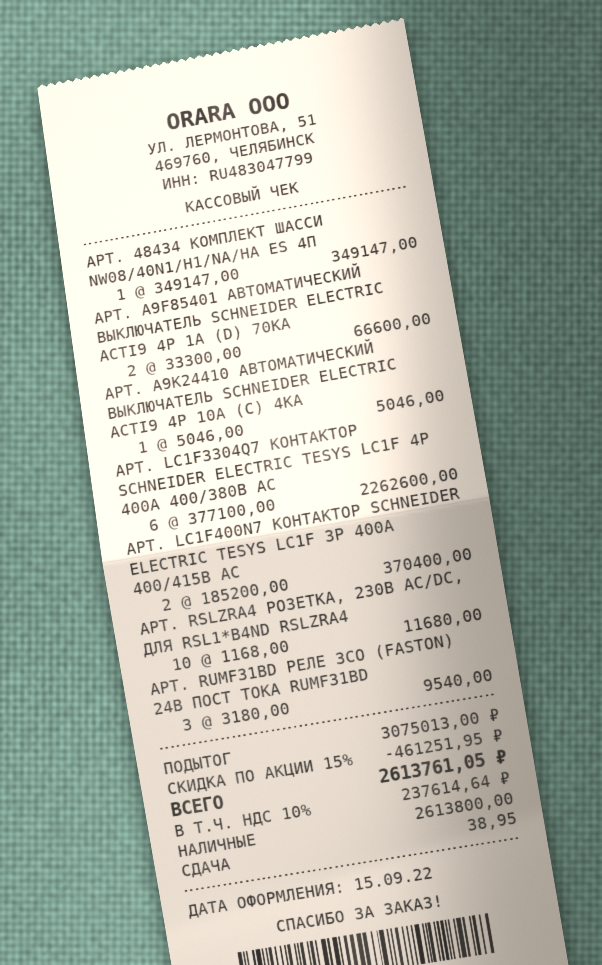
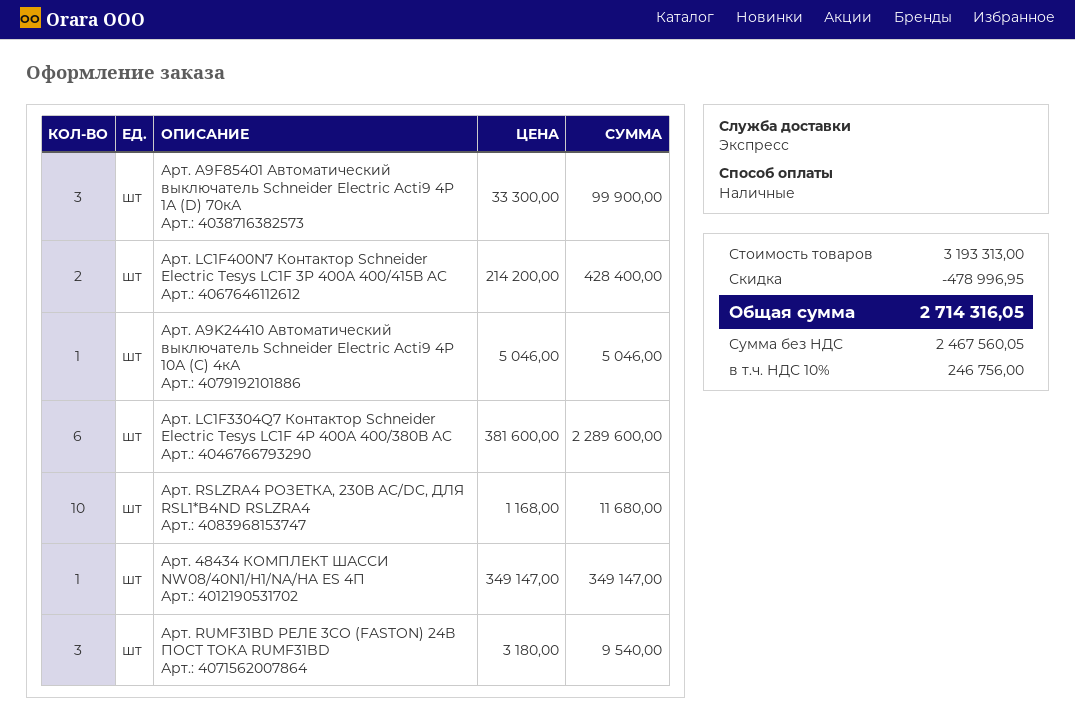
АРТ. A9F85401 АВТОМАТИЧЕСКИЙ ВЫКЛЮЧАТЕЛЬ SCHNEIDER ELECTRIC ACTI9 4P 1А (D) 70КА: 2 x 33300.00 = 66600.00 -> 3 x 33300.00 = 99900.00
АРТ. LC1F3304Q7 КОНТАКТОР SCHNEIDER ELECTRIC TESYS LC1F 4P 400А 400/380В AC: 6 x 377100.00 = 2262600.00 -> 6 x 381600.00 = 2289600.00
АРТ. LC1F400N7 КОНТАКТОР SCHNEIDER ELECTRIC TESYS LC1F 3P 400А 400/415В AC: 2 x 185200.00 = 370400.00 -> 2 x 214200.00 = 428400.00
subtotal: 3075013.00 -> 3193313.00
discount: 461251.95 -> 478996.95
tax: 10% = 237614.64 -> 10% = 246756.00
total: 2613761.05 -> 2714316.05

